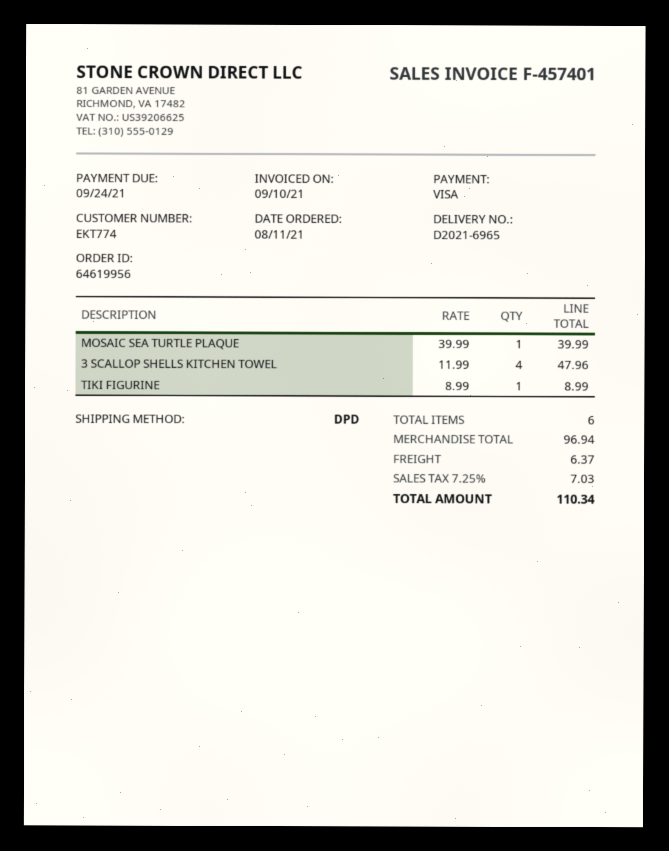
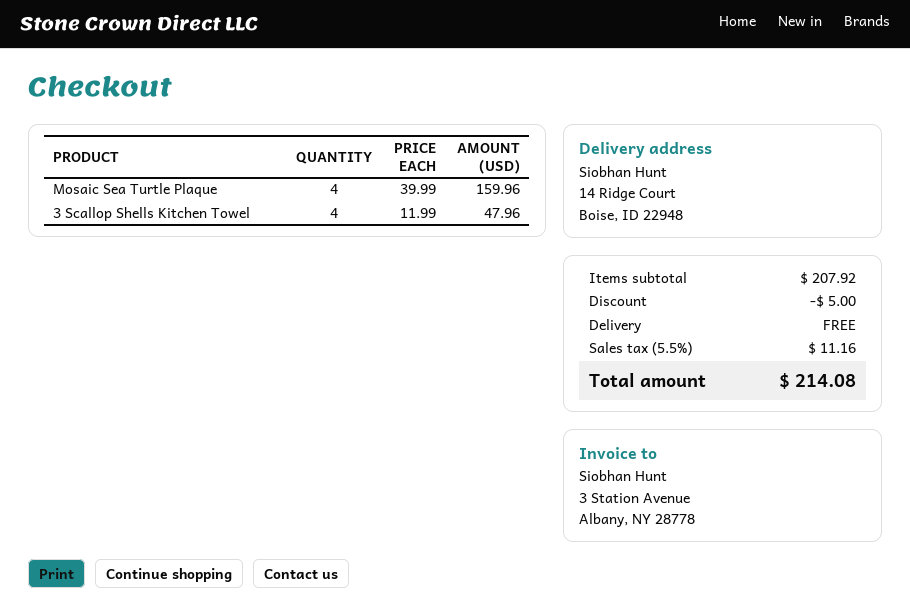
MOSAIC SEA TURTLE PLAQUE: 1 x 39.99 = 39.99 -> 4 x 39.99 = 159.96
TIKI FIGURINE: 1 x 8.99 = 8.99 -> none
subtotal: 96.94 -> 207.92
discount: none -> 5.00
shipping: 6.37 -> 0.00
tax: 7.25% = 7.03 -> 5.5% = 11.16
total: 110.34 -> 214.08

